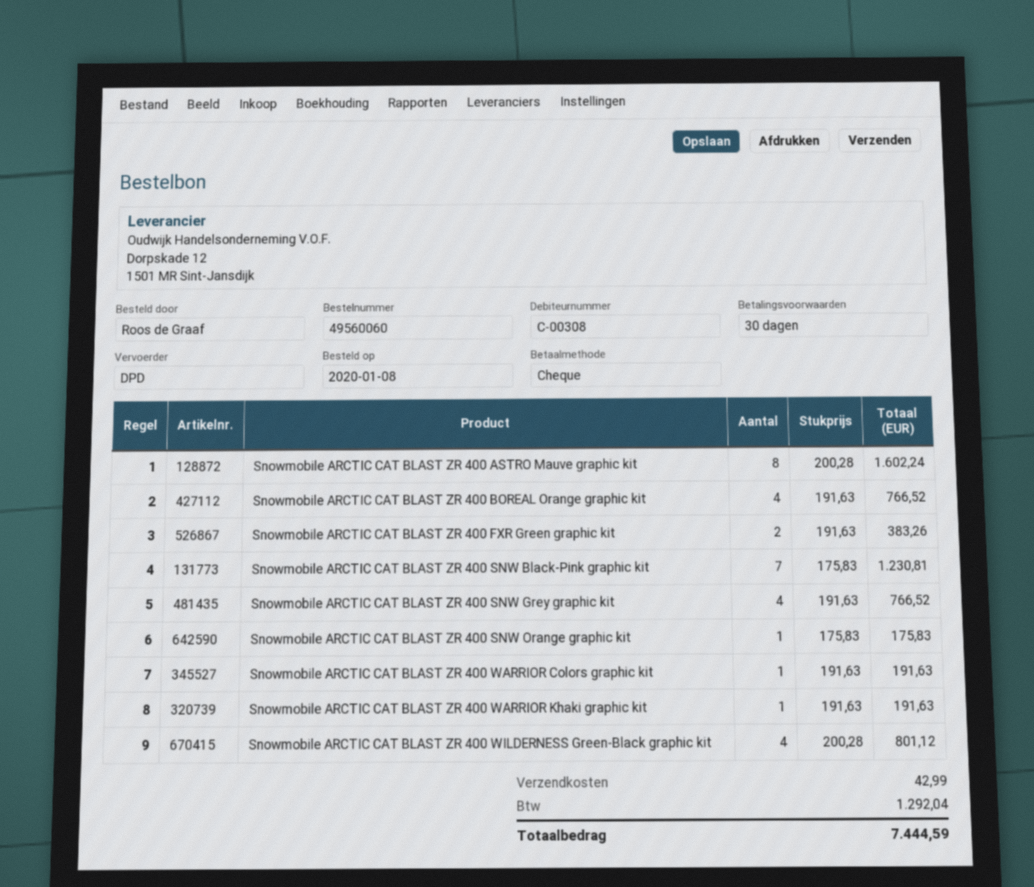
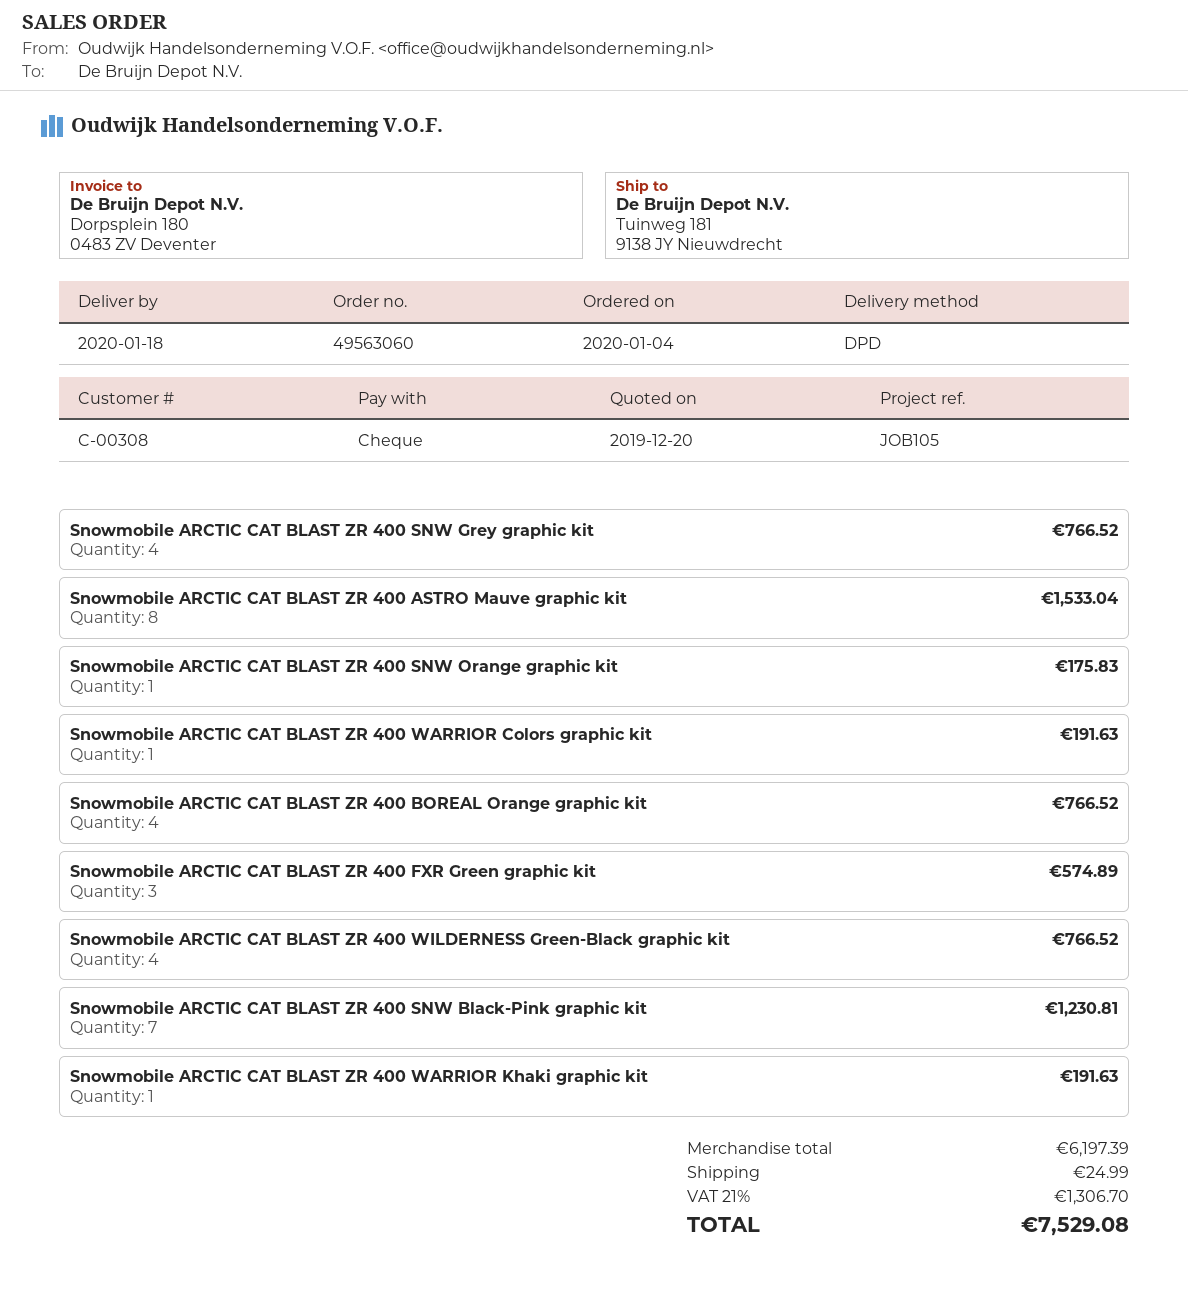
order number: 49560060 -> 49563060
order date: 2020-01-08 -> 2020-01-04
Snowmobile ARCTIC CAT BLAST ZR 400 ASTRO Mauve graphic kit: 8 for 1602.24 -> 8 for 1533.04
Snowmobile ARCTIC CAT BLAST ZR 400 FXR Green graphic kit: 2 for 383.26 -> 3 for 574.89
Snowmobile ARCTIC CAT BLAST ZR 400 WILDERNESS Green-Black graphic kit: 4 for 801.12 -> 4 for 766.52
shipping: 42.99 -> 24.99
tax: 1292.04 -> 1306.70
total: 7444.59 -> 7529.08

